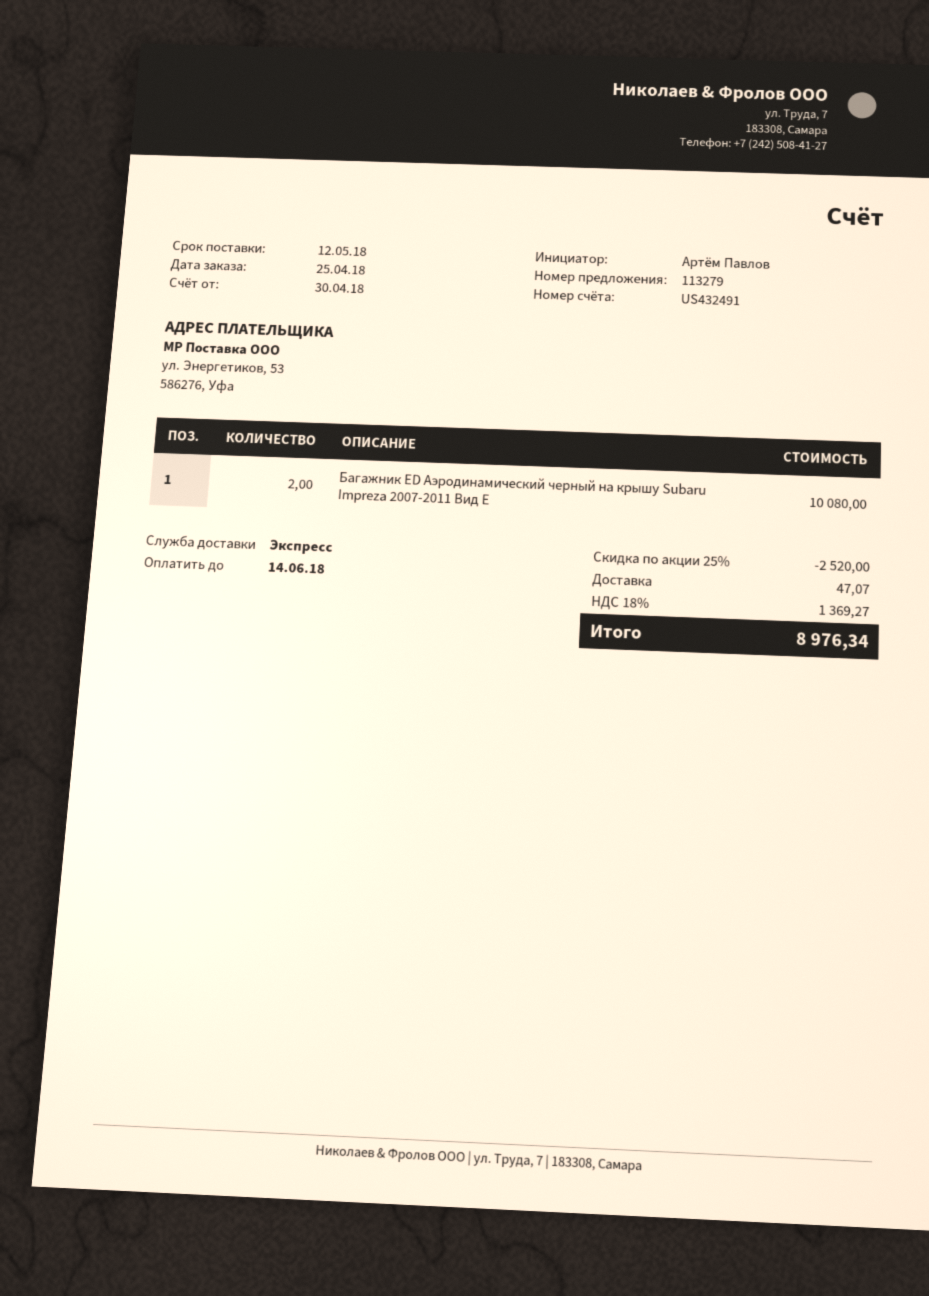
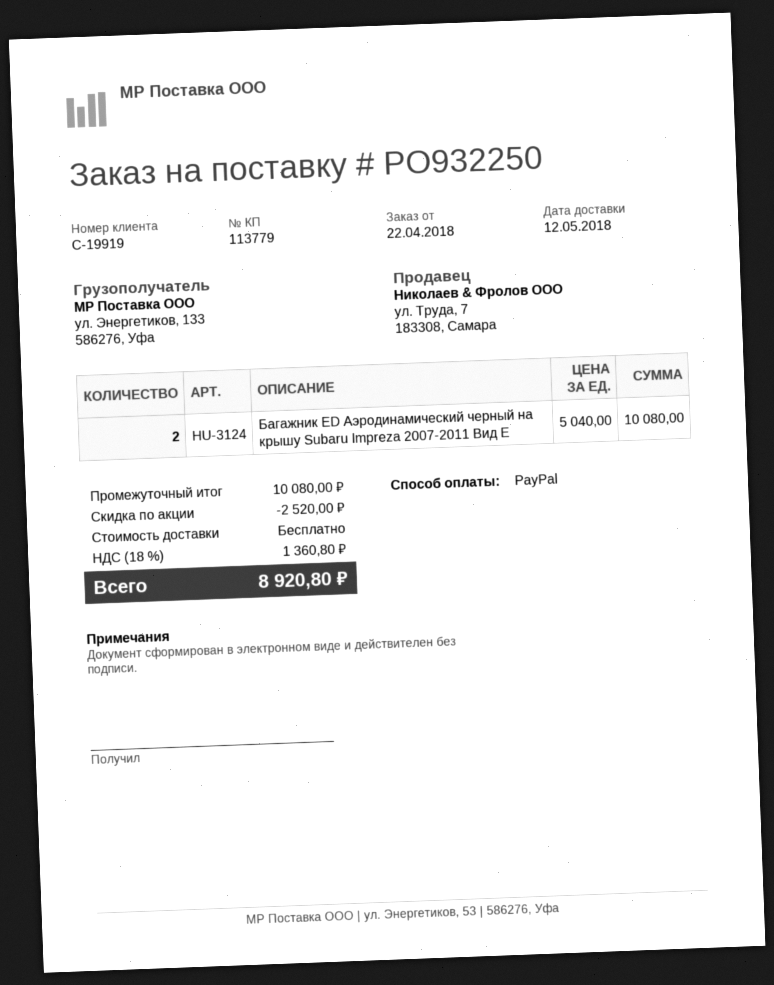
quote number: 113279 -> 113779
order date: 2018-04-25 -> 2018-04-22
shipping: 47.07 -> 0.00
tax: 18% = 1369.27 -> 18% = 1360.80
total: 8976.34 -> 8920.80

